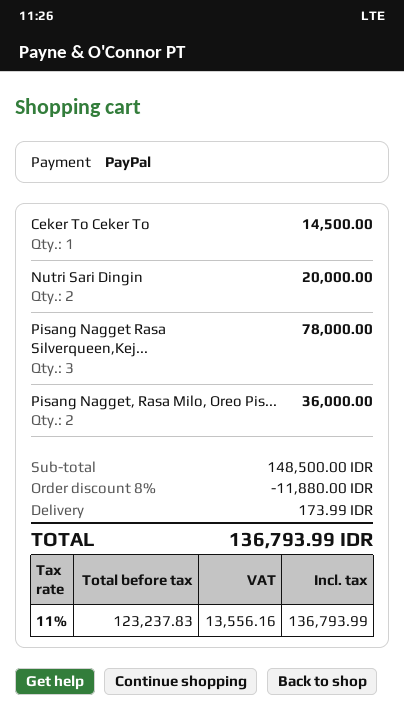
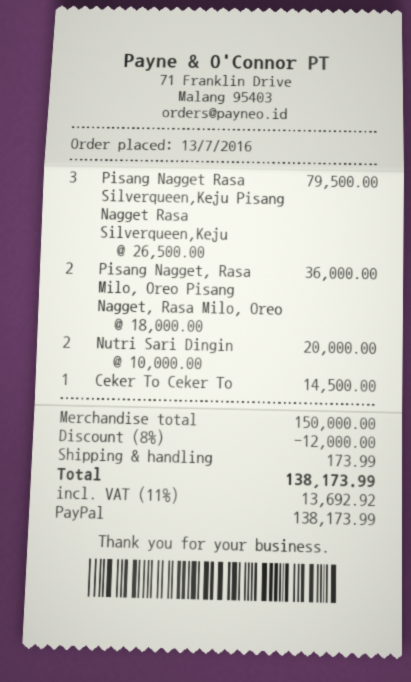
Pisang Nagget Rasa Silverqueen,Kej...: 3 for 78000.00 -> 3 for 79500.00
subtotal: 148500.00 -> 150000.00
discount: 8% = 11880.00 -> 8% = 12000.00
tax: 11% = 13556.16 -> 11% = 13692.92
total: 136793.99 -> 138173.99

